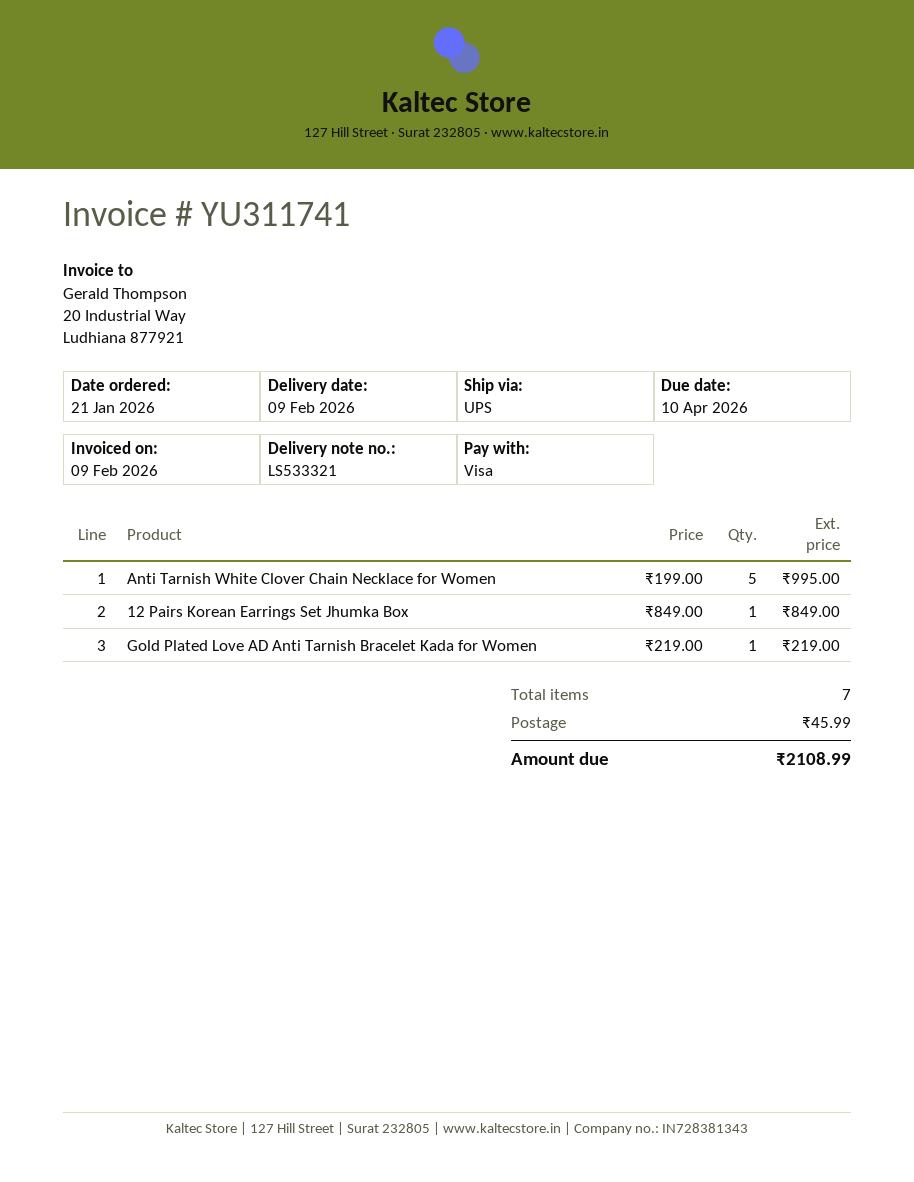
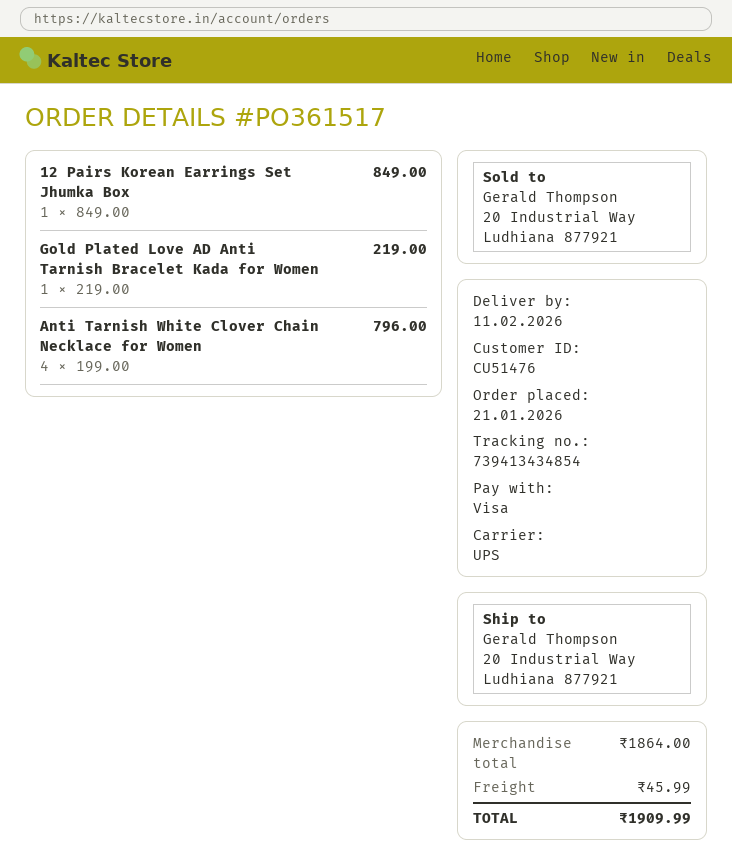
delivery date: 2026-02-09 -> 2026-02-11
Anti Tarnish White Clover Chain Necklace for Women: 5 x 199.00 = 995.00 -> 4 x 199.00 = 796.00
total: 2108.99 -> 1909.99

